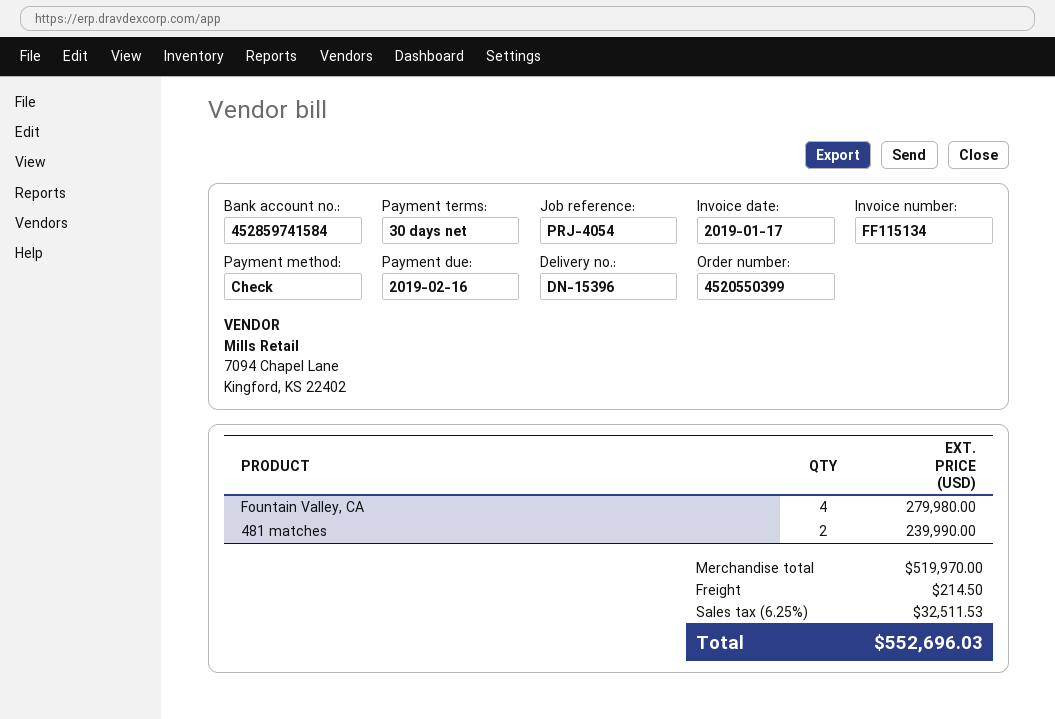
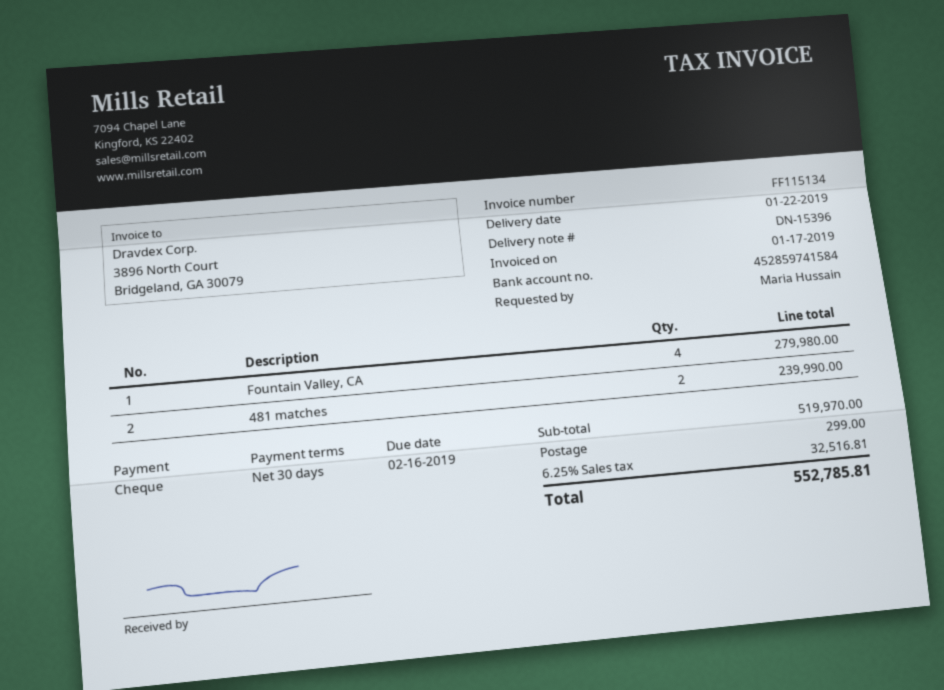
shipping: 214.50 -> 299.00
tax: 6.25% = 32511.53 -> 6.25% = 32516.81
total: 552696.03 -> 552785.81

